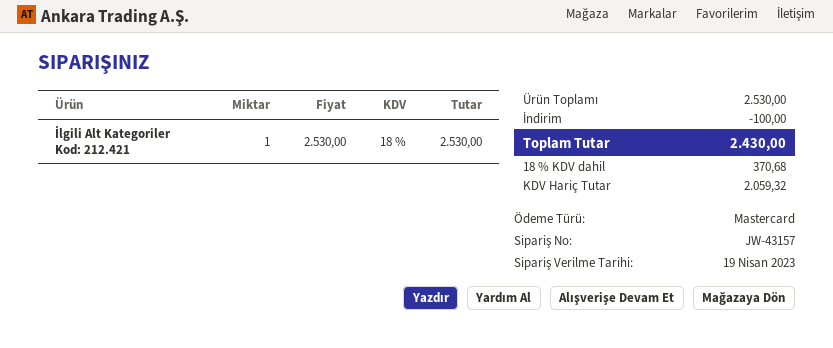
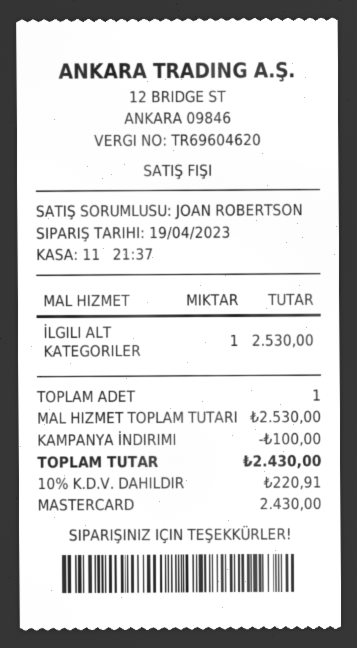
tax: 18% = 370.68 -> 10% = 220.91

